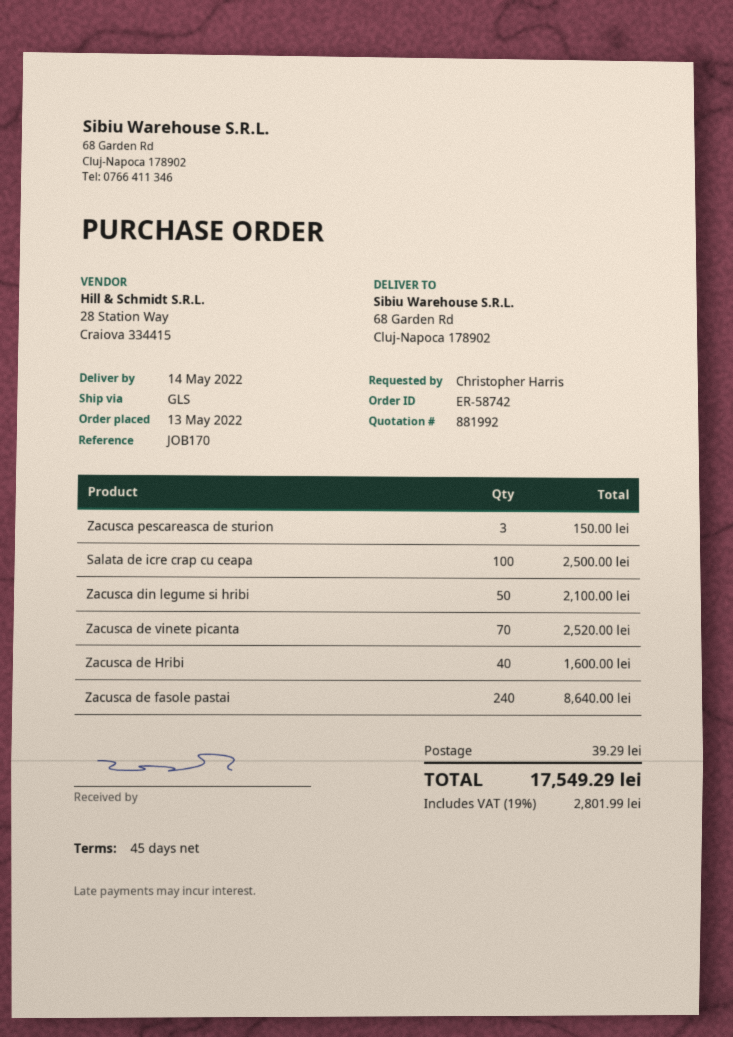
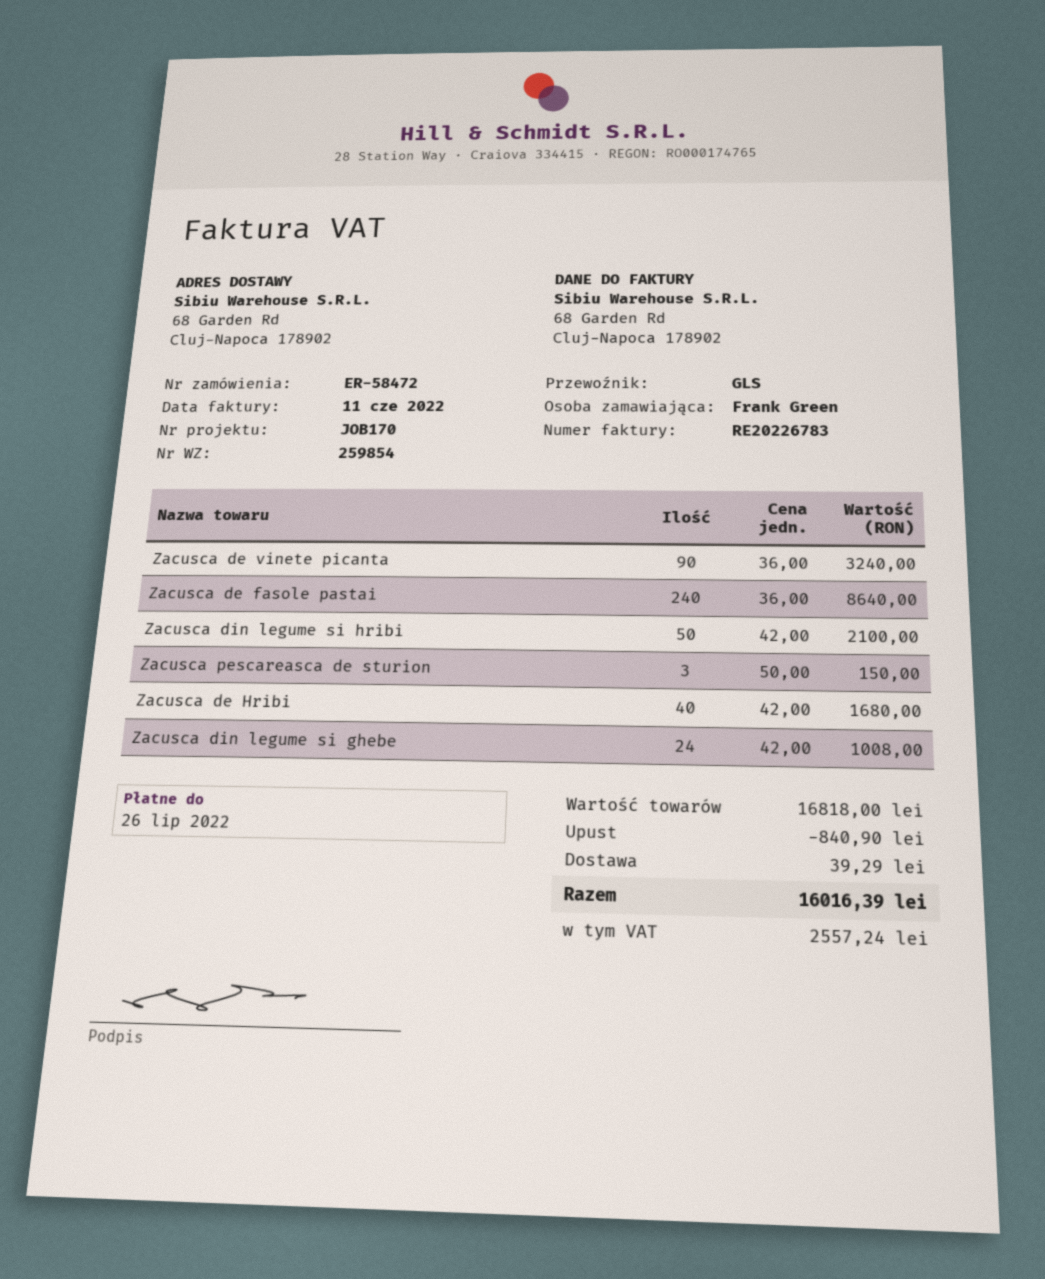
order number: ER-58742 -> ER-58472
ordered by: Christopher Harris -> Frank Green
Salata de icre crap cu ceapa: 100 for 2500.00 -> none
Zacusca de vinete picanta: 70 for 2520.00 -> 90 for 3240.00
Zacusca de Hribi: 40 for 1600.00 -> 40 for 1680.00
Zacusca din legume si ghebe: none -> 24 for 1008.00
discount: none -> 840.90
tax: 2801.99 -> 2557.24
total: 17549.29 -> 16016.39

